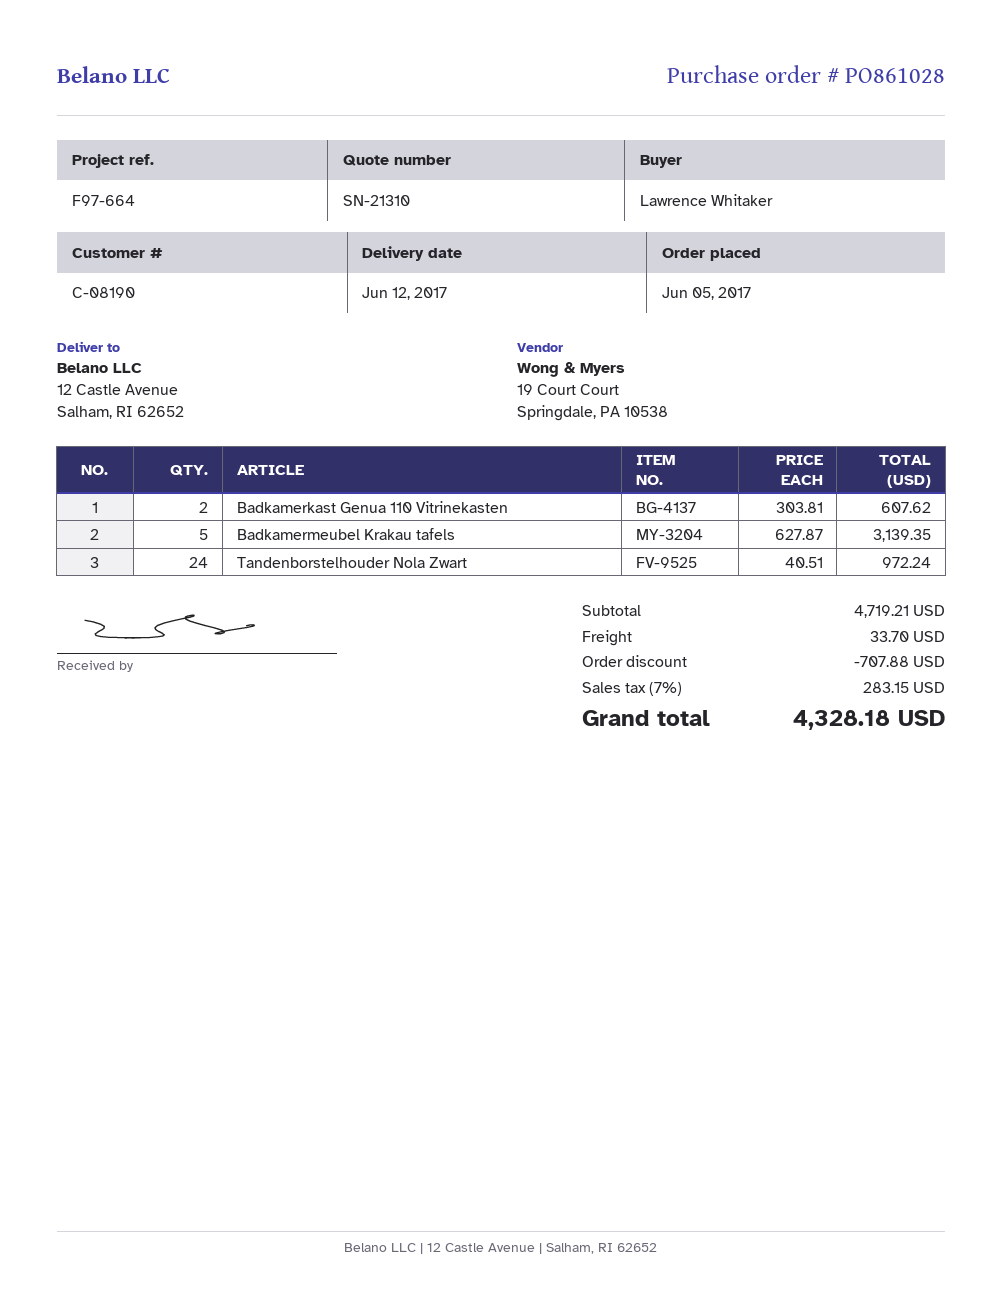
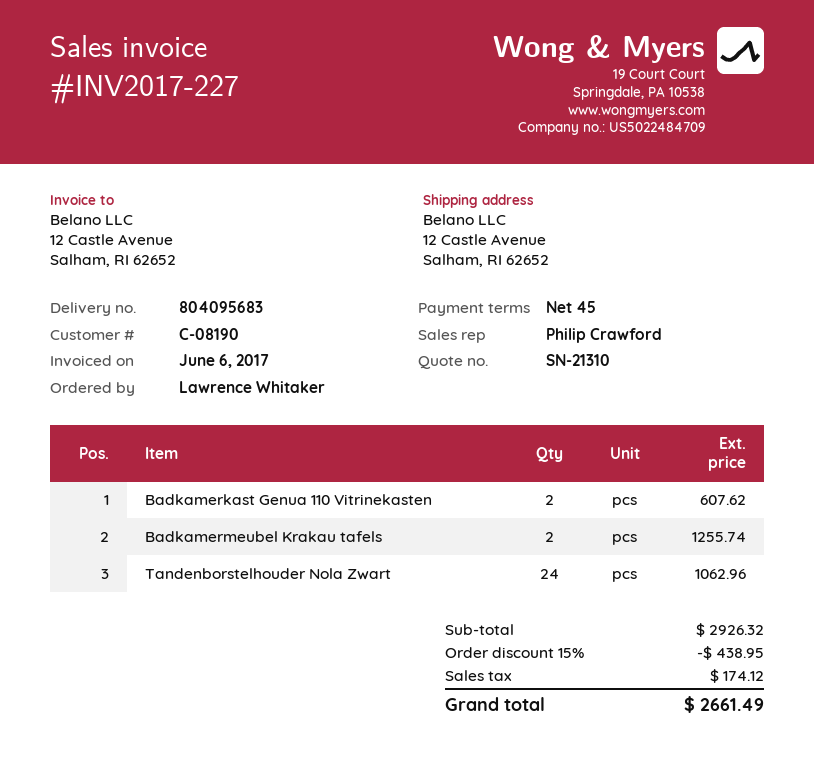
Badkamermeubel Krakau tafels: 5 for 3139.35 -> 2 for 1255.74
Tandenborstelhouder Nola Zwart: 24 for 972.24 -> 24 for 1062.96
subtotal: 4719.21 -> 2926.32
discount: 707.88 -> 438.95
shipping: 33.70 -> none
tax: 283.15 -> 174.12
total: 4328.18 -> 2661.49

